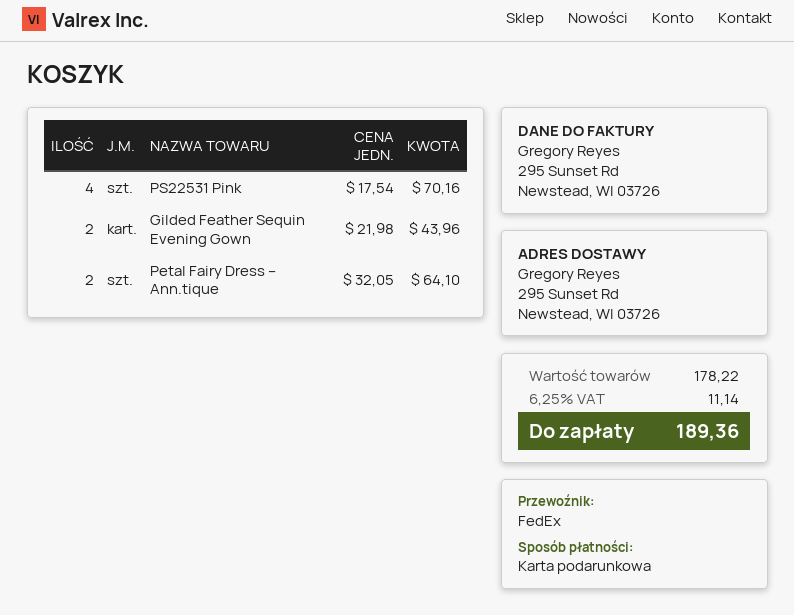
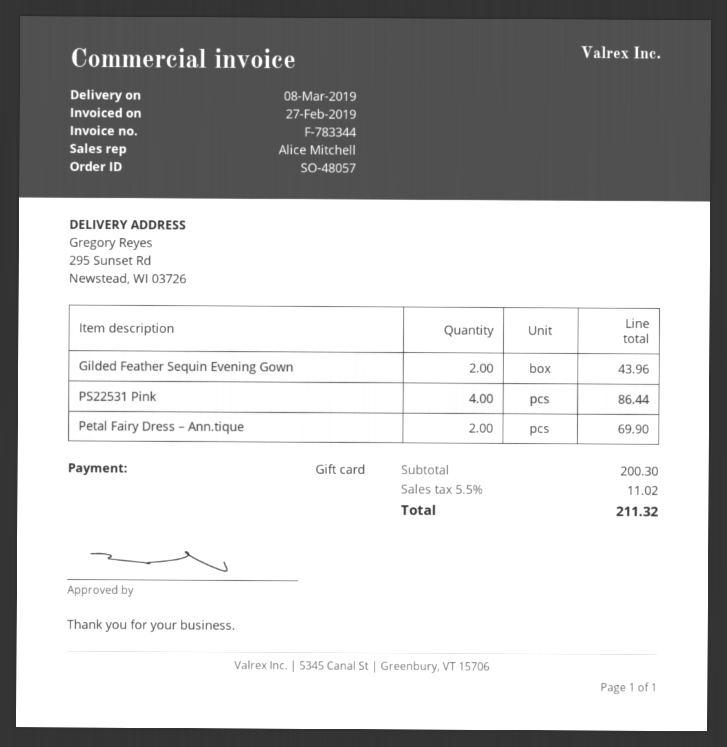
PS22531 Pink: 4 for 70.16 -> 4 for 86.44
Petal Fairy Dress – Ann.tique: 2 for 64.10 -> 2 for 69.90
subtotal: 178.22 -> 200.30
tax: 6.25% = 11.14 -> 5.5% = 11.02
total: 189.36 -> 211.32

